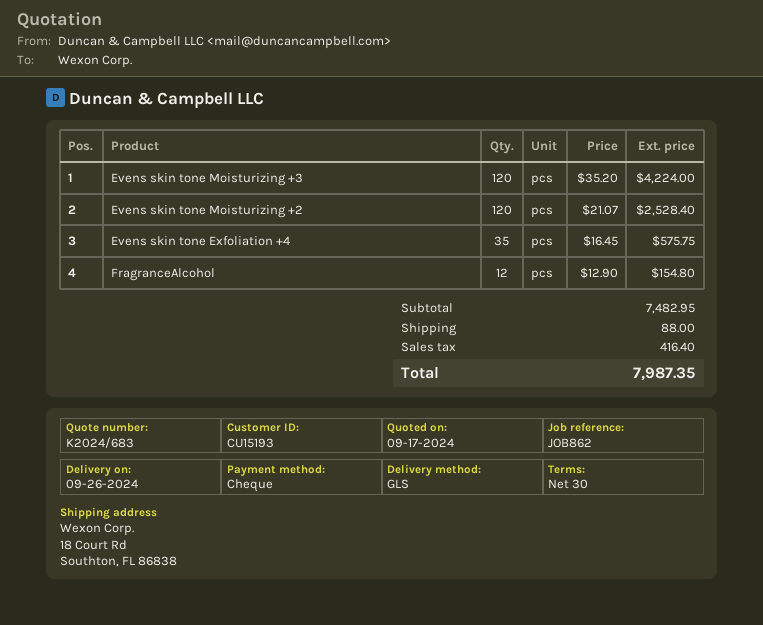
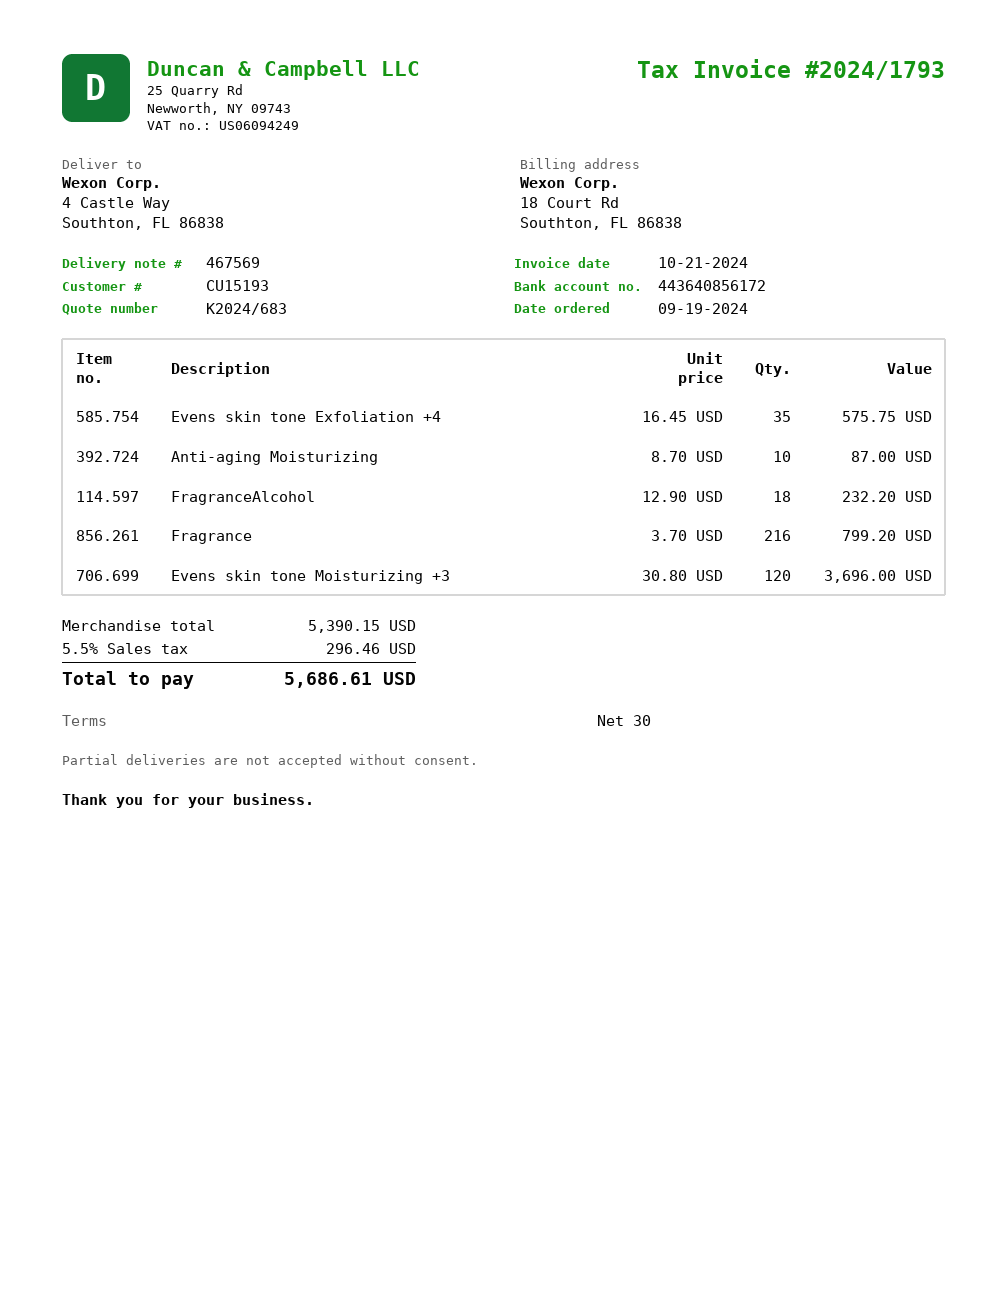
ship to: 18 Court Rd, Southton, FL 86838 -> 4 Castle Way, Southton, FL 86838
Evens skin tone Moisturizing +3: 120 x 35.20 = 4224.00 -> 120 x 30.80 = 3696.00
Evens skin tone Moisturizing +2: 120 x 21.07 = 2528.40 -> none
FragranceAlcohol: 12 x 12.90 = 154.80 -> 18 x 12.90 = 232.20
Anti-aging Moisturizing: none -> 10 x 8.70 = 87.00
Fragrance: none -> 216 x 3.70 = 799.20
subtotal: 7482.95 -> 5390.15
shipping: 88.00 -> none
tax: 416.40 -> 296.46
total: 7987.35 -> 5686.61

